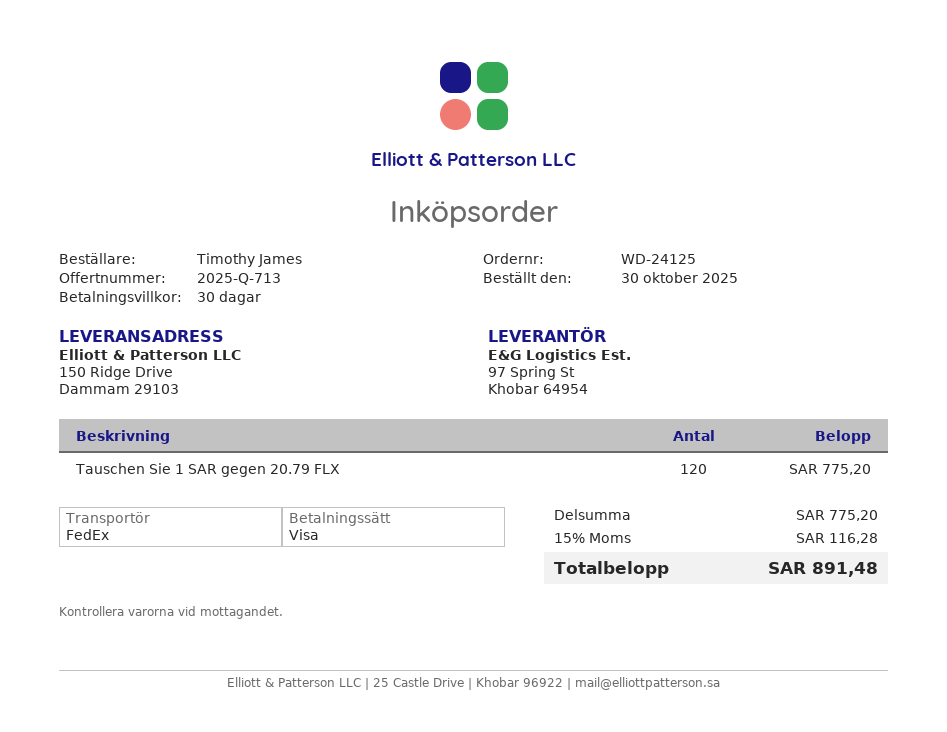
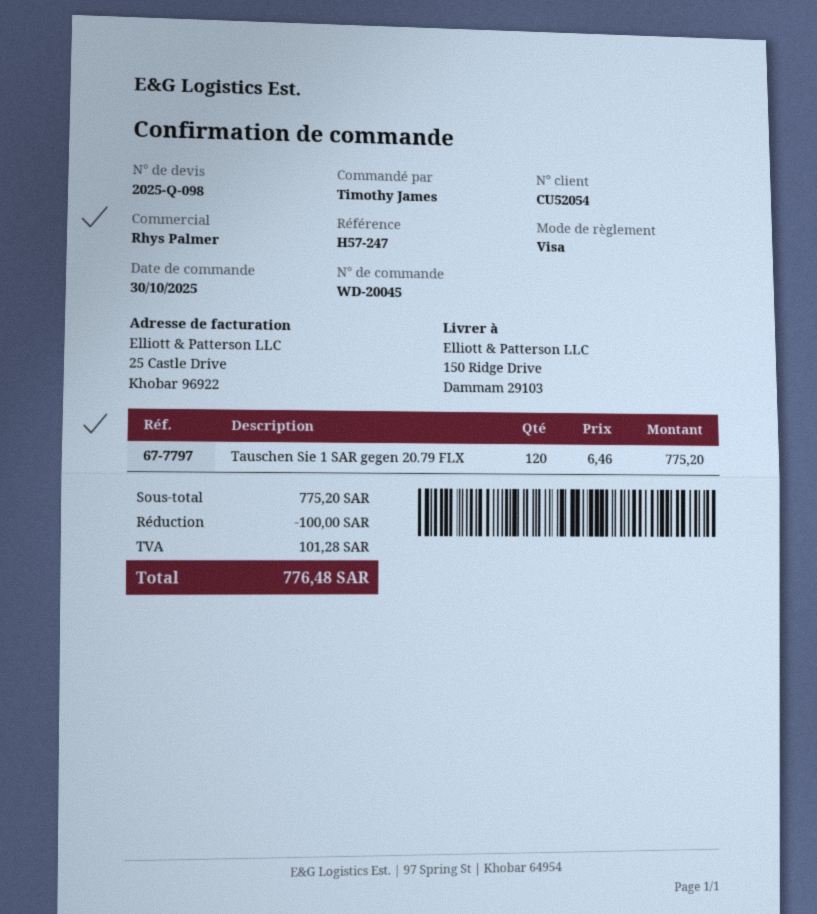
quote number: 2025-Q-713 -> 2025-Q-098
order number: WD-24125 -> WD-20045
discount: none -> 100.00
tax: 116.28 -> 101.28
total: 891.48 -> 776.48

